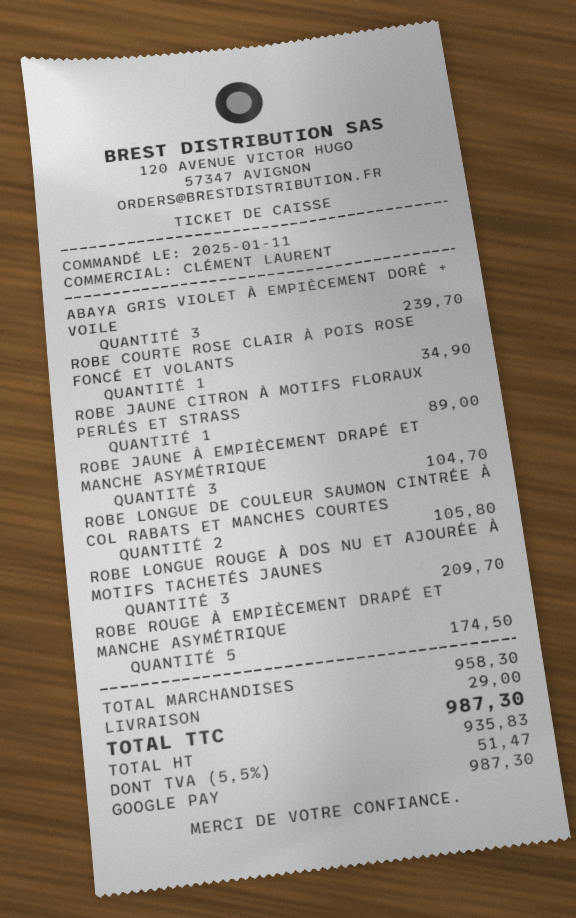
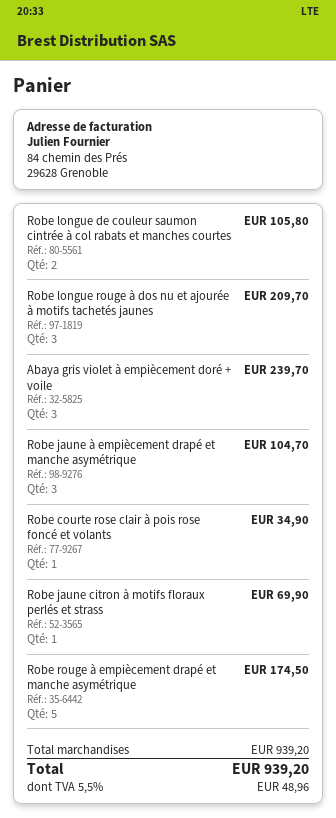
ROBE JAUNE CITRON À MOTIFS FLORAUX PERLÉS ET STRASS: 1 for 89.00 -> 1 for 69.90
subtotal: 958.30 -> 939.20
shipping: 29.00 -> none
tax: 5.5% = 51.47 -> 5.5% = 48.96
total: 987.30 -> 939.20

